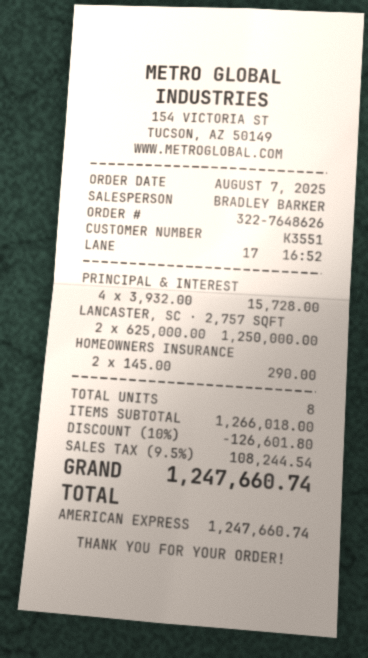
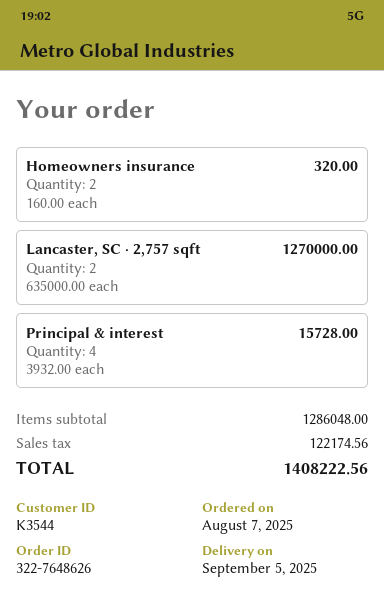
customer number: K3551 -> K3544
LANCASTER, SC · 2,757 SQFT: 2 x 625000.00 = 1250000.00 -> 2 x 635000.00 = 1270000.00
HOMEOWNERS INSURANCE: 2 x 145.00 = 290.00 -> 2 x 160.00 = 320.00
subtotal: 1266018.00 -> 1286048.00
discount: 10% = 126601.80 -> none
tax: 108244.54 -> 122174.56
total: 1247660.74 -> 1408222.56

